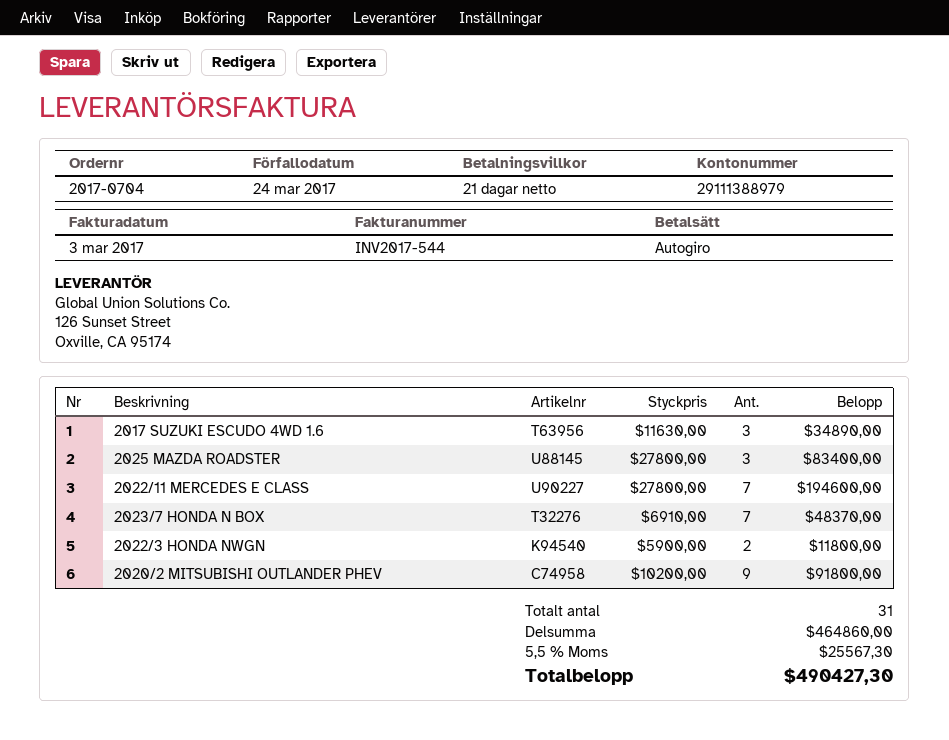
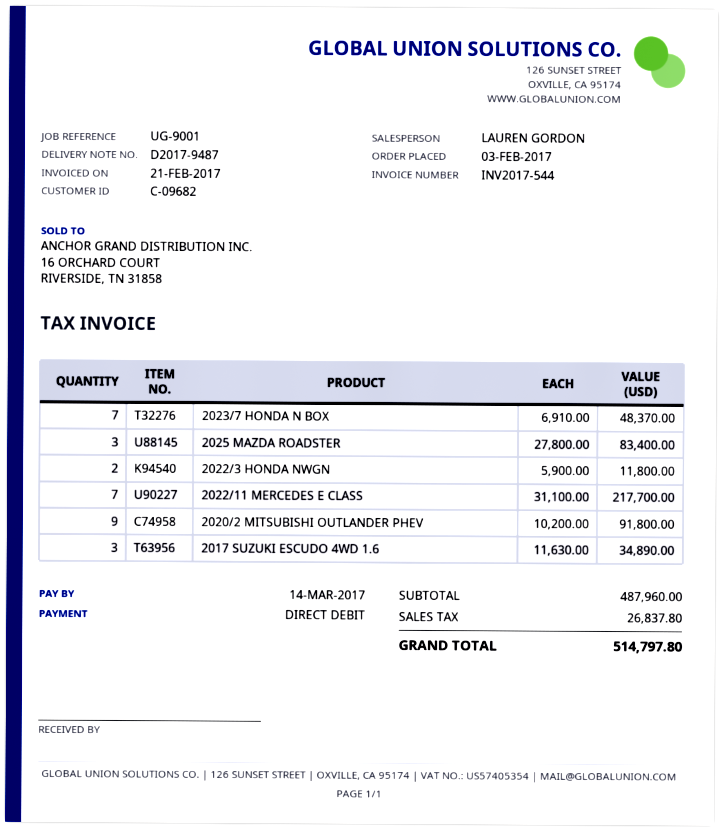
invoice date: 2017-03-03 -> 2017-02-21
due date: 2017-03-24 -> 2017-03-14
2022/11 MERCEDES E CLASS: 7 x 27800.00 = 194600.00 -> 7 x 31100.00 = 217700.00
subtotal: 464860.00 -> 487960.00
tax: 25567.30 -> 26837.80
total: 490427.30 -> 514797.80

